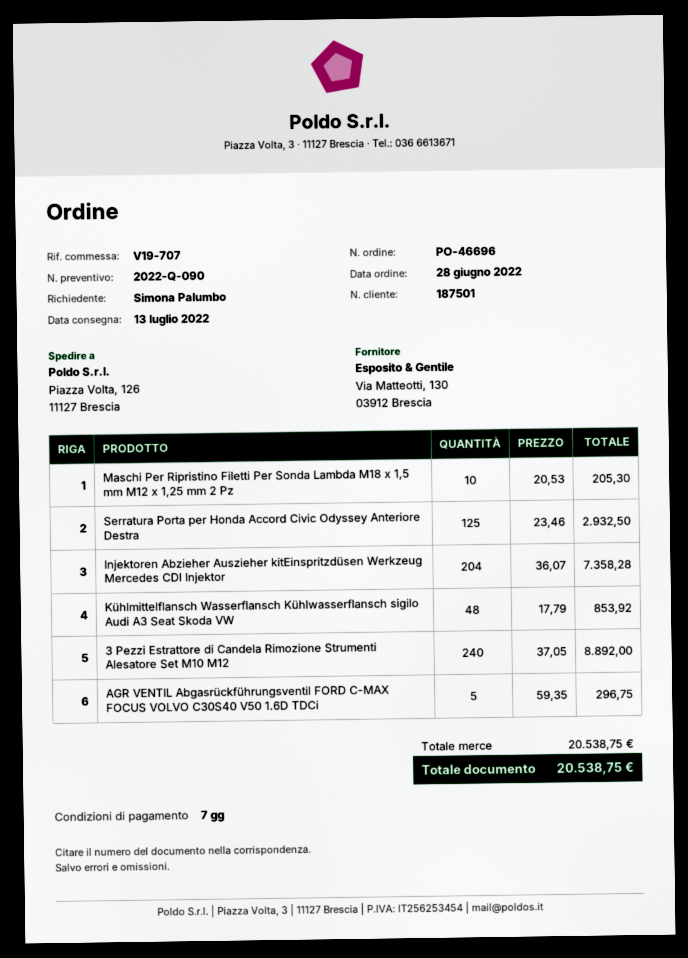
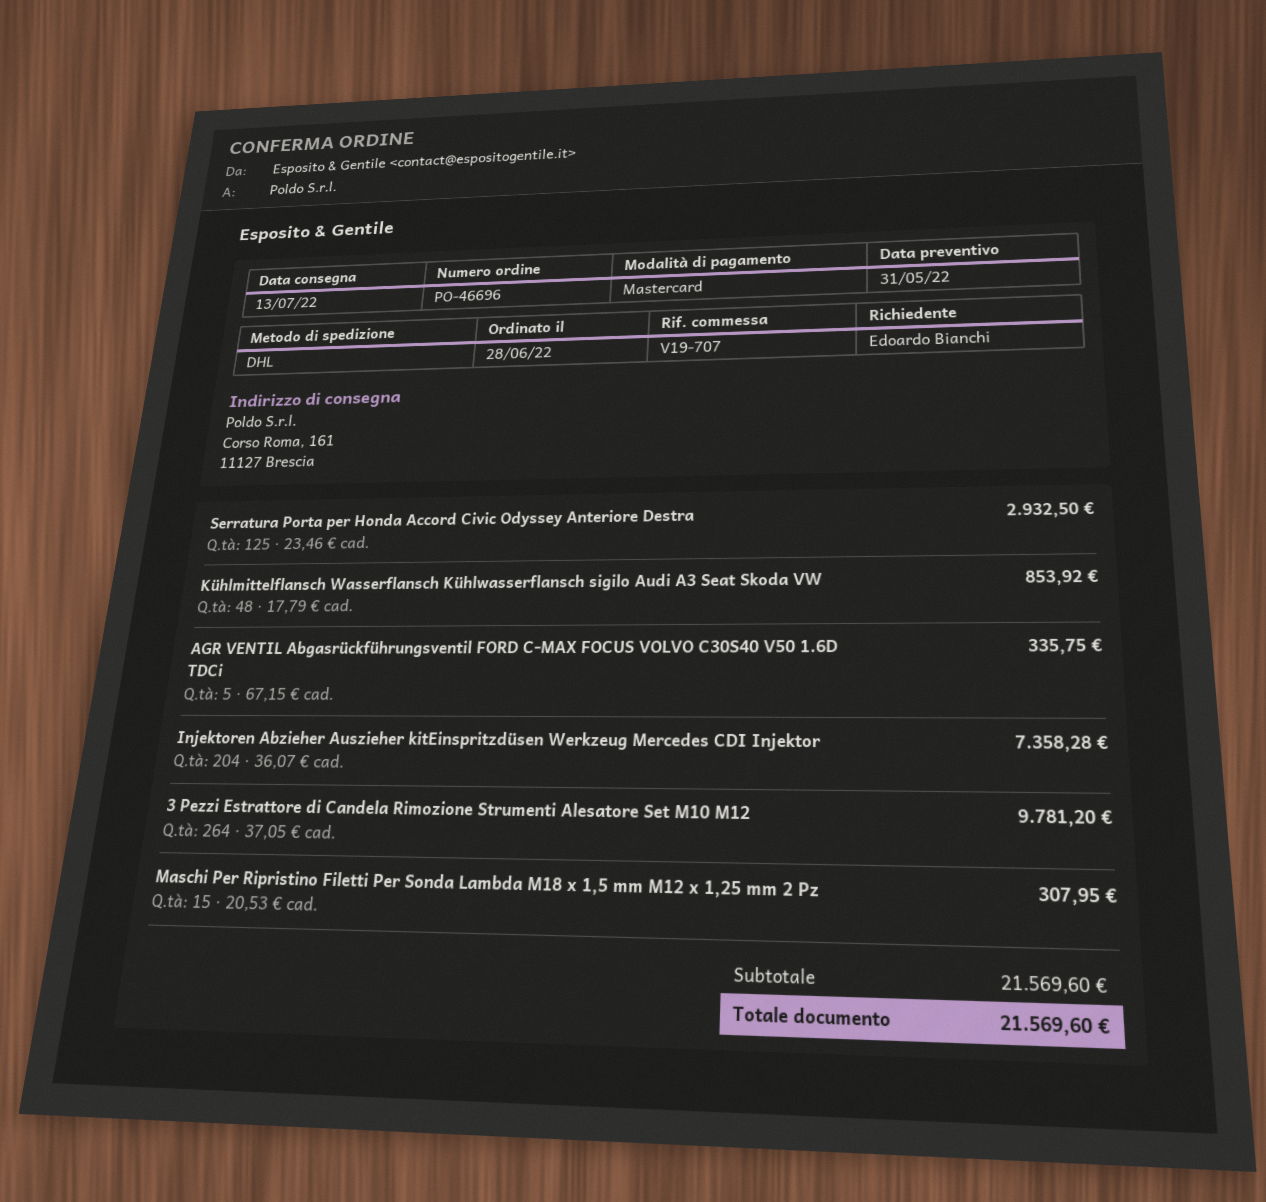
ordered by: Simona Palumbo -> Edoardo Bianchi
ship to: Piazza Volta, 126, 11127 Brescia -> Corso Roma, 161, 11127 Brescia
Maschi Per Ripristino Filetti Per Sonda Lambda M18 x 1,5 mm M12 x 1,25 mm 2 Pz: 10 x 20.53 = 205.30 -> 15 x 20.53 = 307.95
3 Pezzi Estrattore di Candela Rimozione Strumenti Alesatore Set M10 M12: 240 x 37.05 = 8892.00 -> 264 x 37.05 = 9781.20
AGR VENTIL Abgasrückführungsventil FORD C-MAX FOCUS VOLVO C30S40 V50 1.6D TDCi: 5 x 59.35 = 296.75 -> 5 x 67.15 = 335.75
subtotal: 20538.75 -> 21569.60
total: 20538.75 -> 21569.60

